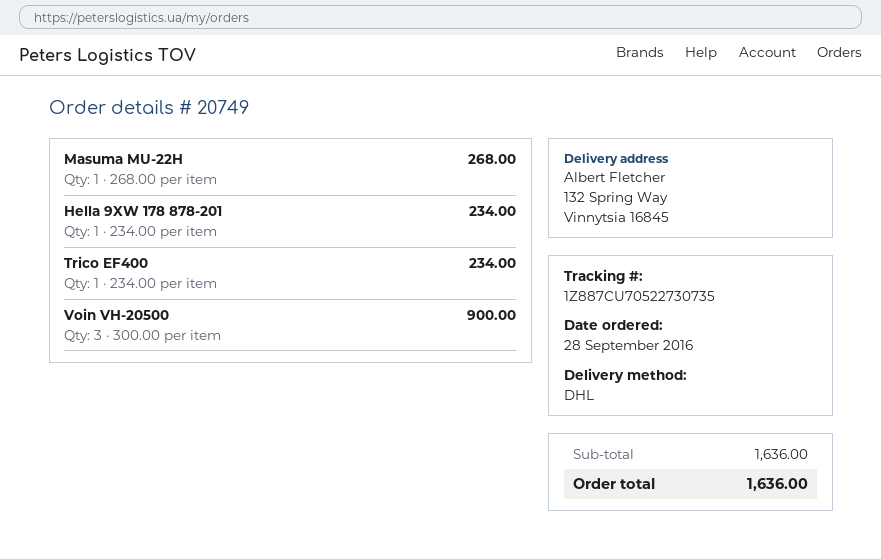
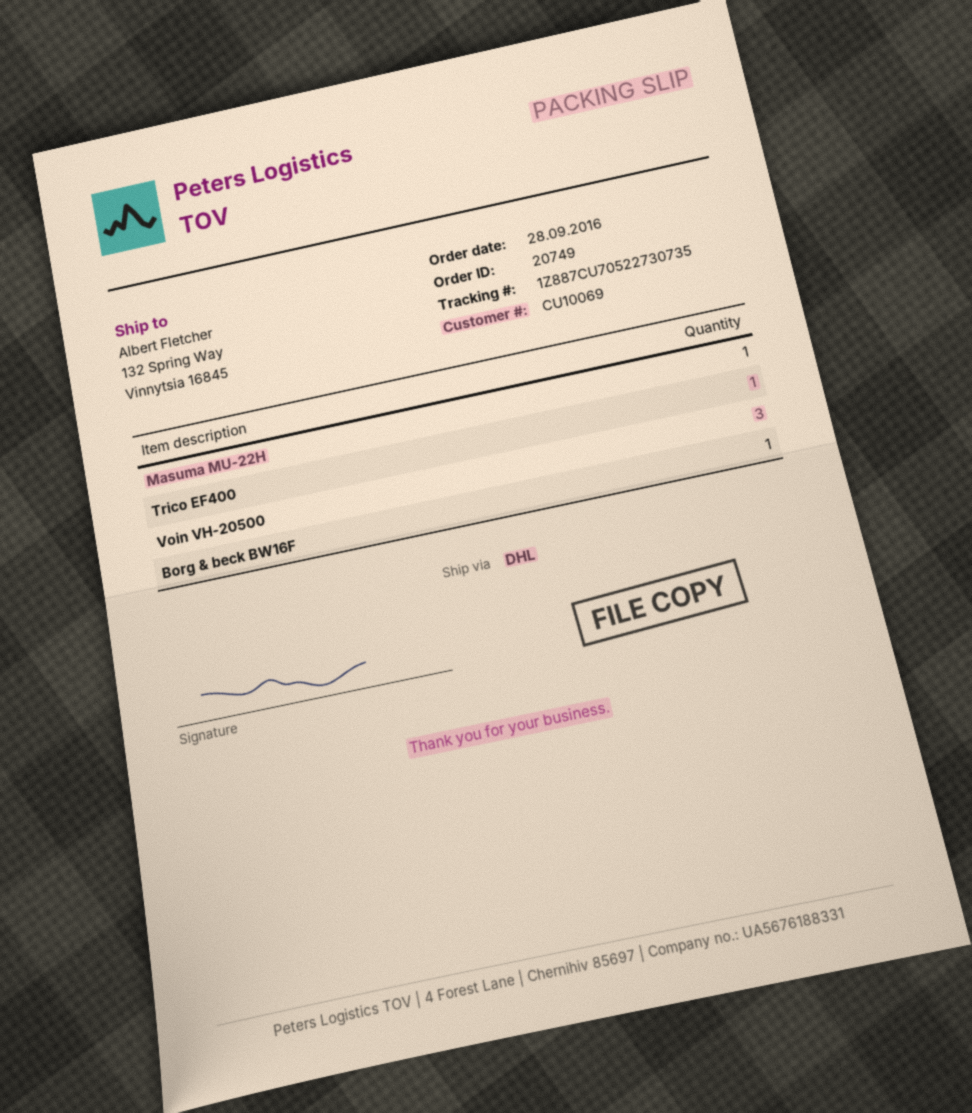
Hella 9XW 178 878-201: 1 -> none
Borg & beck BW16F: none -> 1

